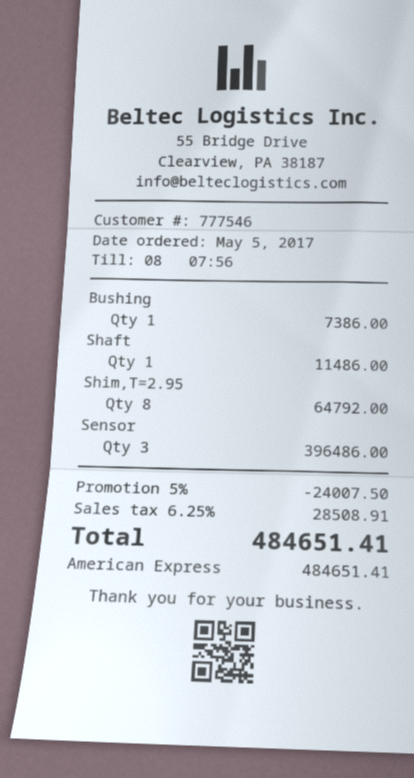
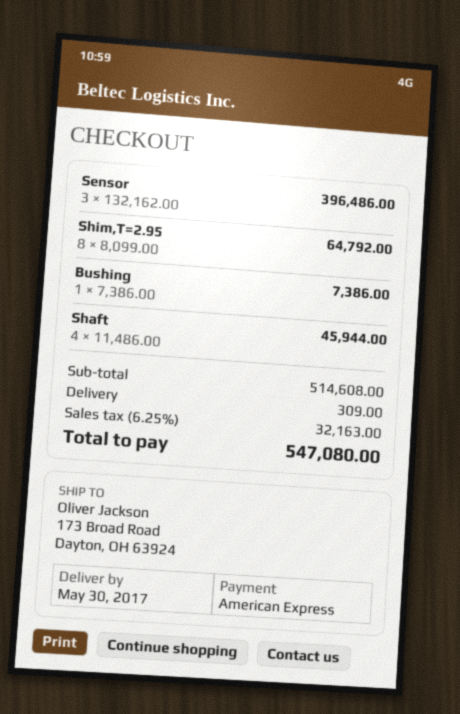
Shaft: 1 for 11486.00 -> 4 for 45944.00
discount: 5% = 24007.50 -> none
shipping: none -> 309.00
tax: 6.25% = 28508.91 -> 6.25% = 32163.00
total: 484651.41 -> 547080.00

